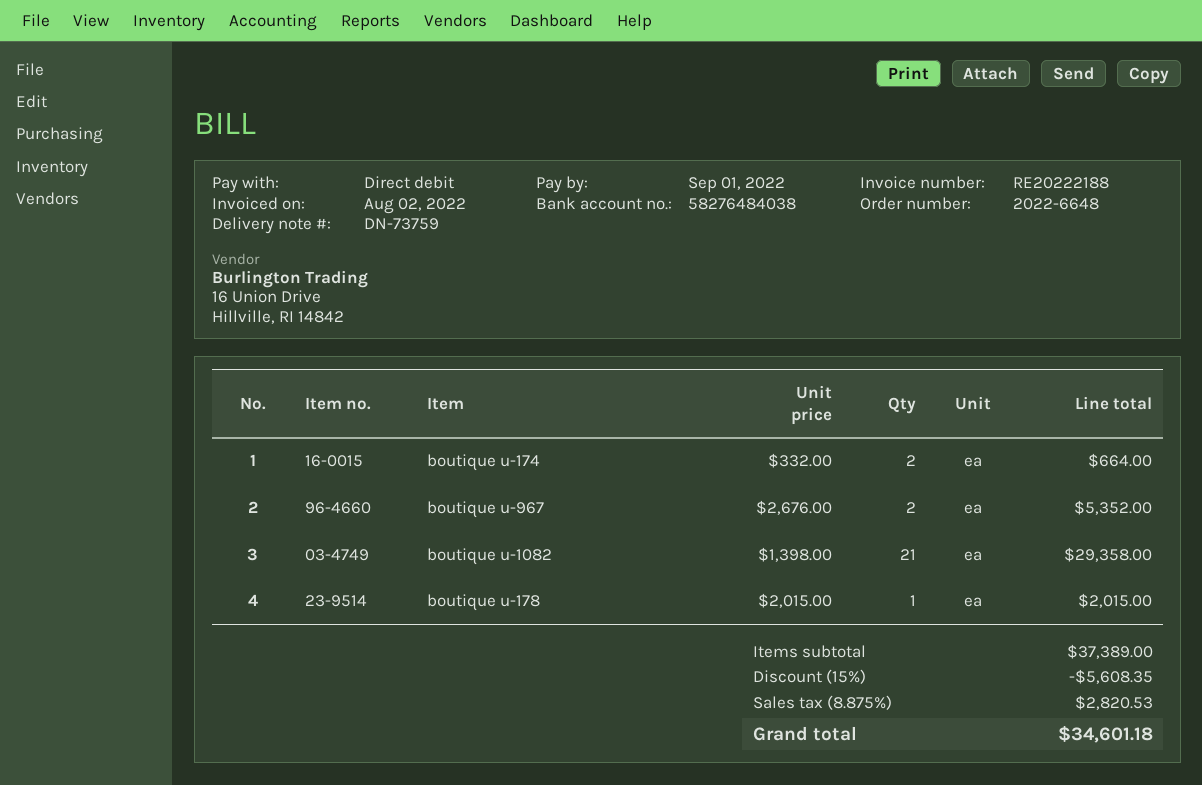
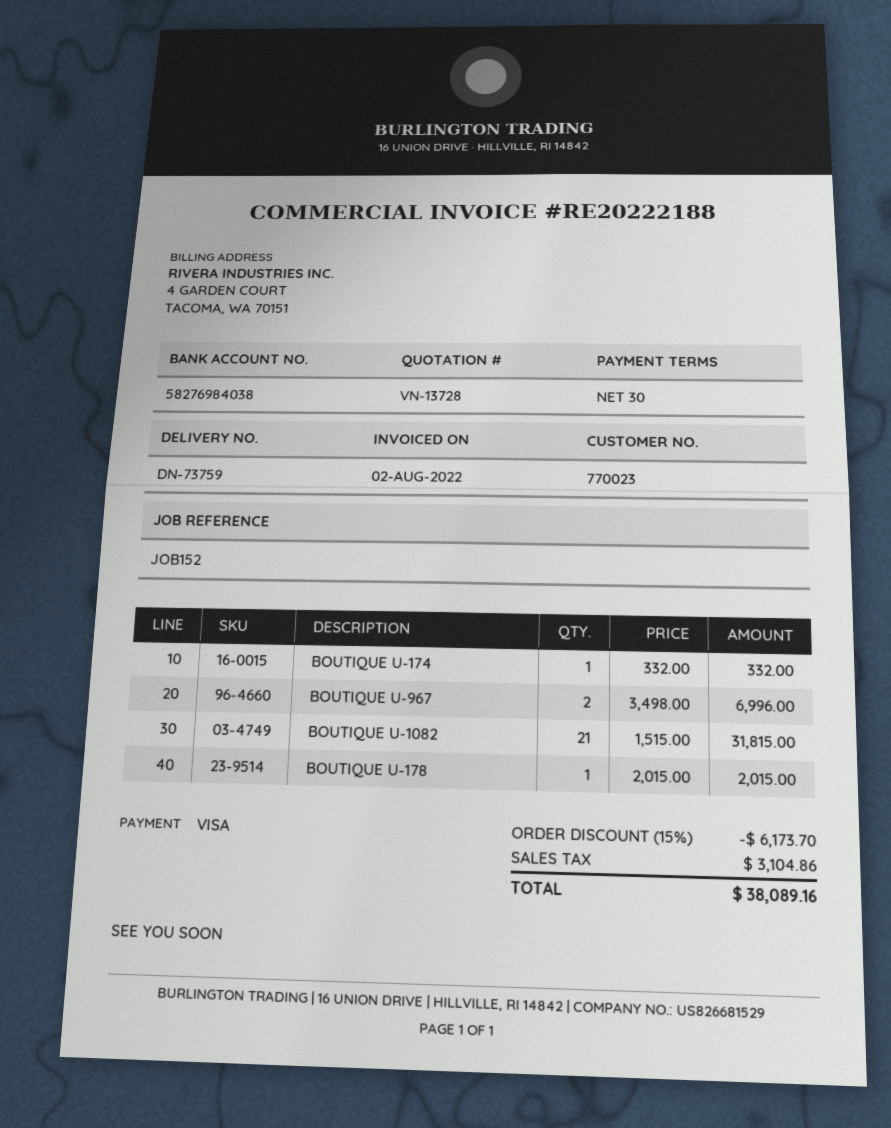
payment method: direct debit -> Visa
bank account: 58276484038 -> 58276984038
boutique u-174: 2 x 332.00 = 664.00 -> 1 x 332.00 = 332.00
boutique u-967: 2 x 2676.00 = 5352.00 -> 2 x 3498.00 = 6996.00
boutique u-1082: 21 x 1398.00 = 29358.00 -> 21 x 1515.00 = 31815.00
discount: 15% = 5608.35 -> 15% = 6173.70
tax: 2820.53 -> 3104.86
total: 34601.18 -> 38089.16

